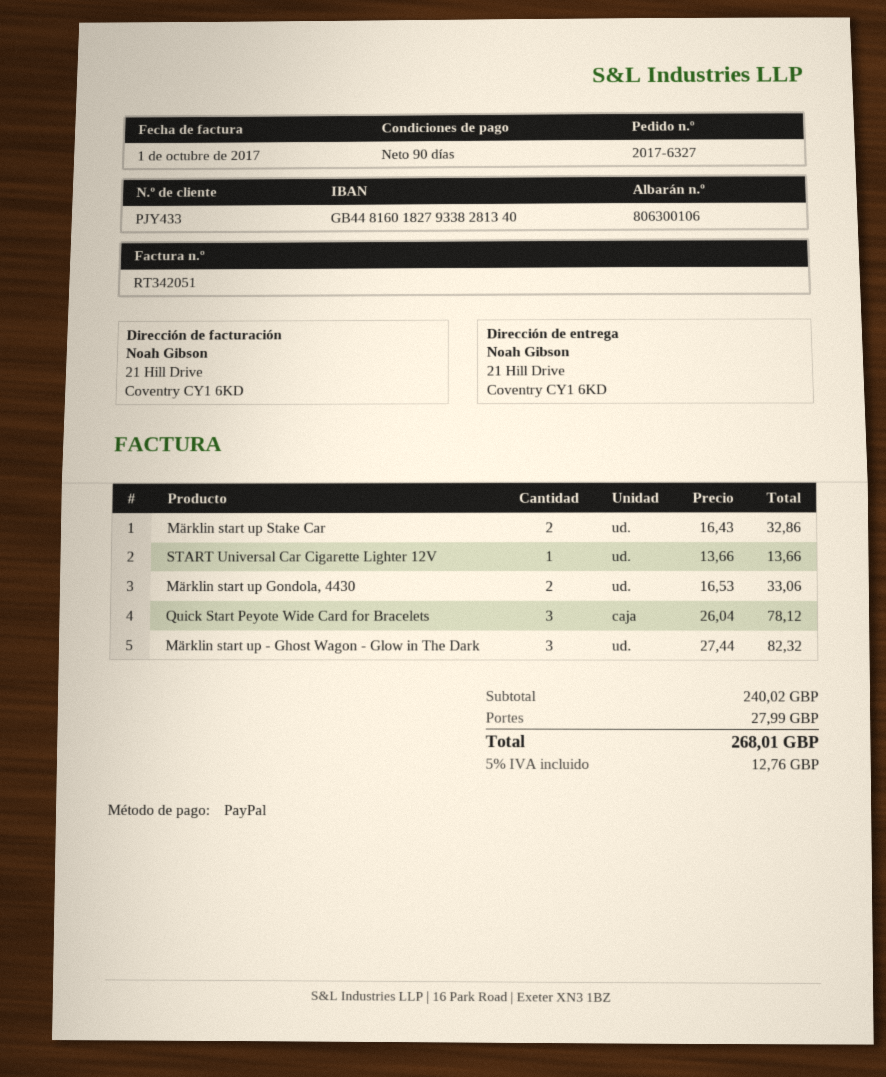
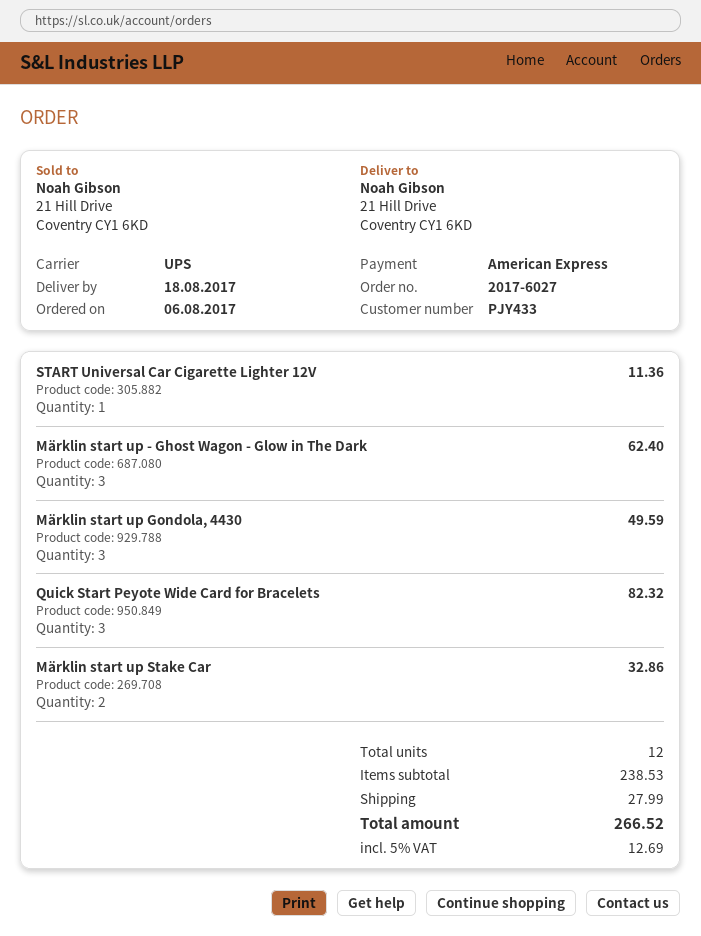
order number: 2017-6327 -> 2017-6027
payment method: PayPal -> American Express
START Universal Car Cigarette Lighter 12V: 1 for 13.66 -> 1 for 11.36
Märklin start up Gondola, 4430: 2 for 33.06 -> 3 for 49.59
Quick Start Peyote Wide Card for Bracelets: 3 for 78.12 -> 3 for 82.32
Märklin start up - Ghost Wagon - Glow in The Dark: 3 for 82.32 -> 3 for 62.40
subtotal: 240.02 -> 238.53
tax: 5% = 12.76 -> 5% = 12.69
total: 268.01 -> 266.52

